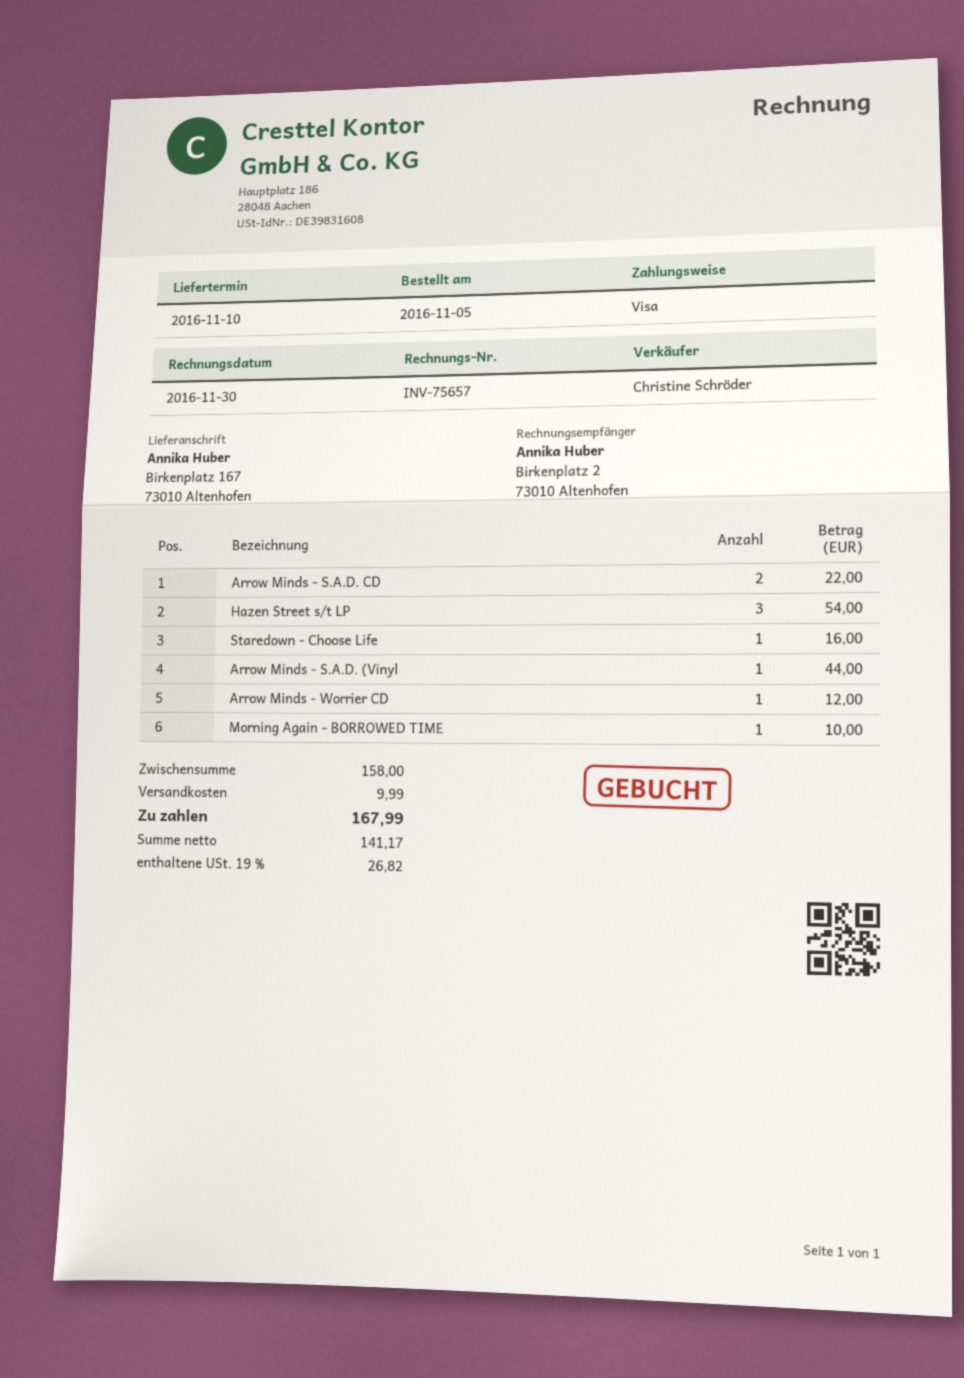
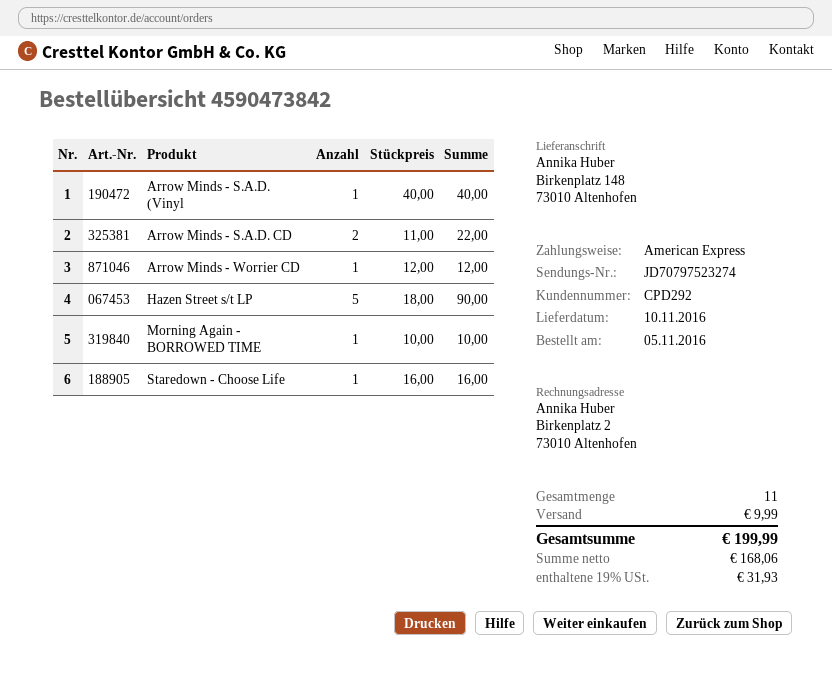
payment method: Visa -> American Express
ship to: Birkenplatz 167, 73010 Altenhofen -> Birkenplatz 148, 73010 Altenhofen
Hazen Street s/t LP: 3 for 54.00 -> 5 for 90.00
Arrow Minds - S.A.D. (Vinyl: 1 for 44.00 -> 1 for 40.00
net: 141.17 -> 168.06
tax: 19% = 26.82 -> 19% = 31.93
total: 167.99 -> 199.99

